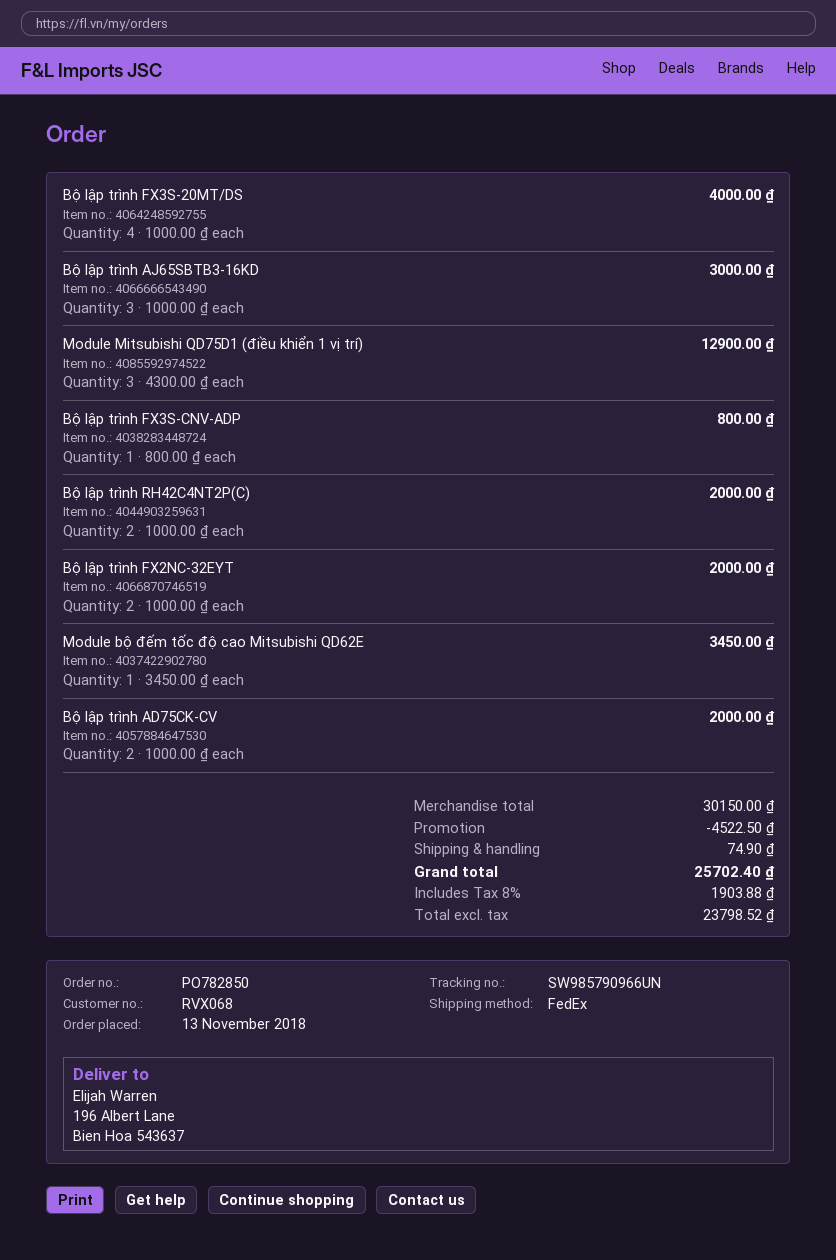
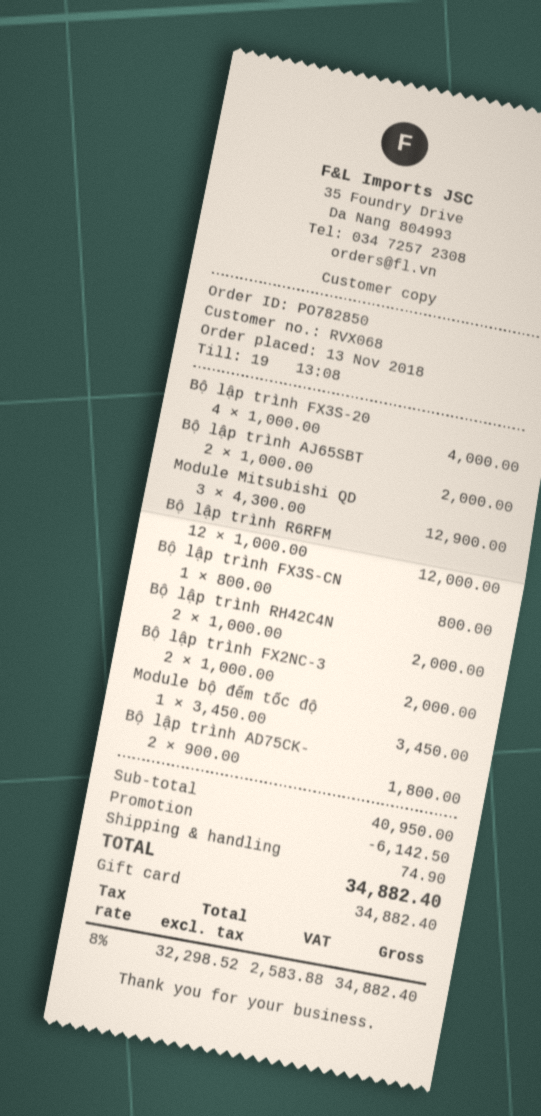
Bộ lập trình AJ65SBTB3-16KD: 3 x 1000.00 = 3000.00 -> 2 x 1000.00 = 2000.00
Bộ lập trình AD75CK-CV: 2 x 1000.00 = 2000.00 -> 2 x 900.00 = 1800.00
Bộ lập trình R6RFM: none -> 12 x 1000.00 = 12000.00
subtotal: 30150.00 -> 40950.00
discount: 4522.50 -> 6142.50
net: 23798.52 -> 32298.52
tax: 8% = 1903.88 -> 8% = 2583.88
total: 25702.40 -> 34882.40

